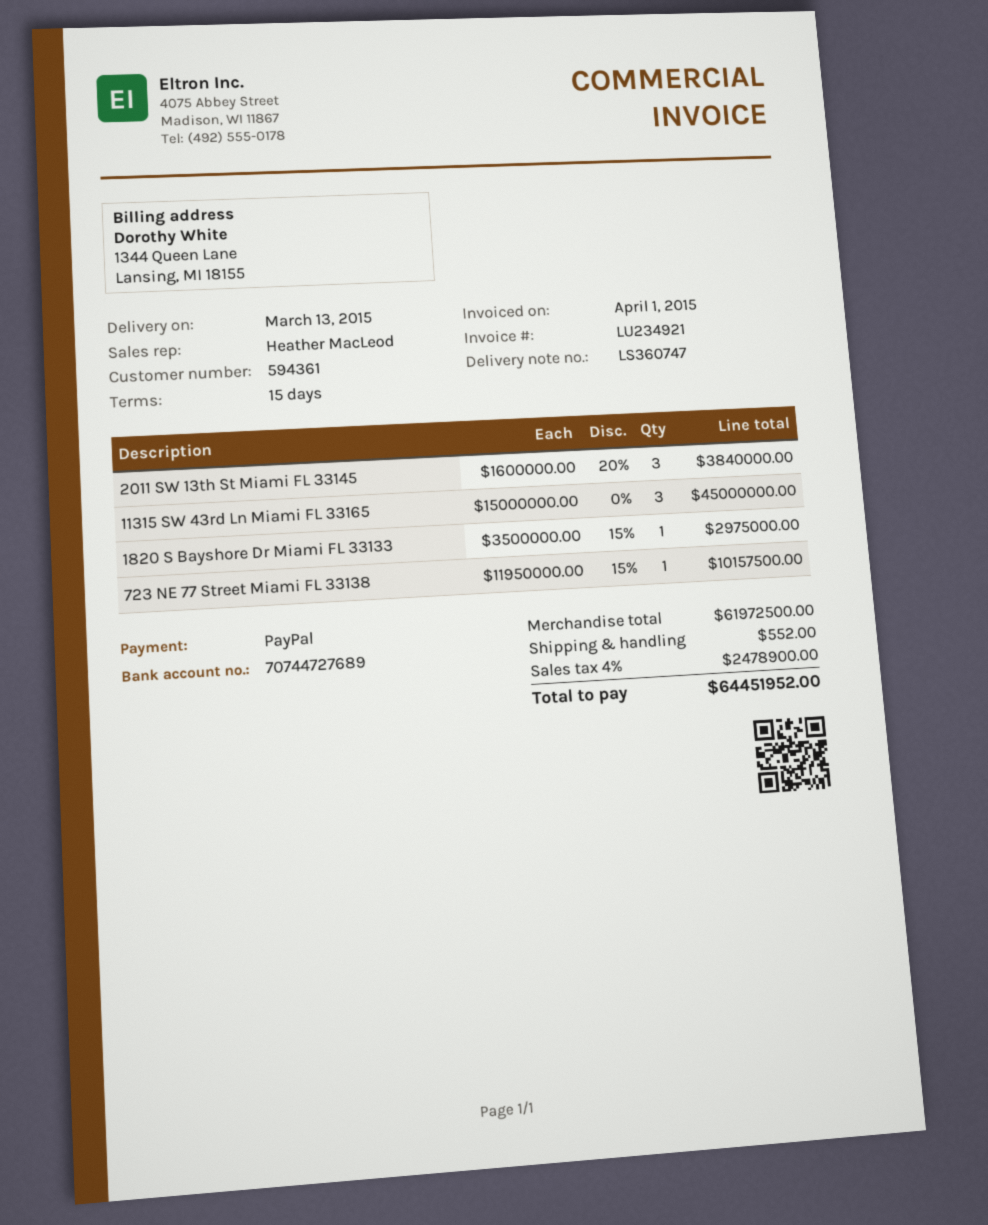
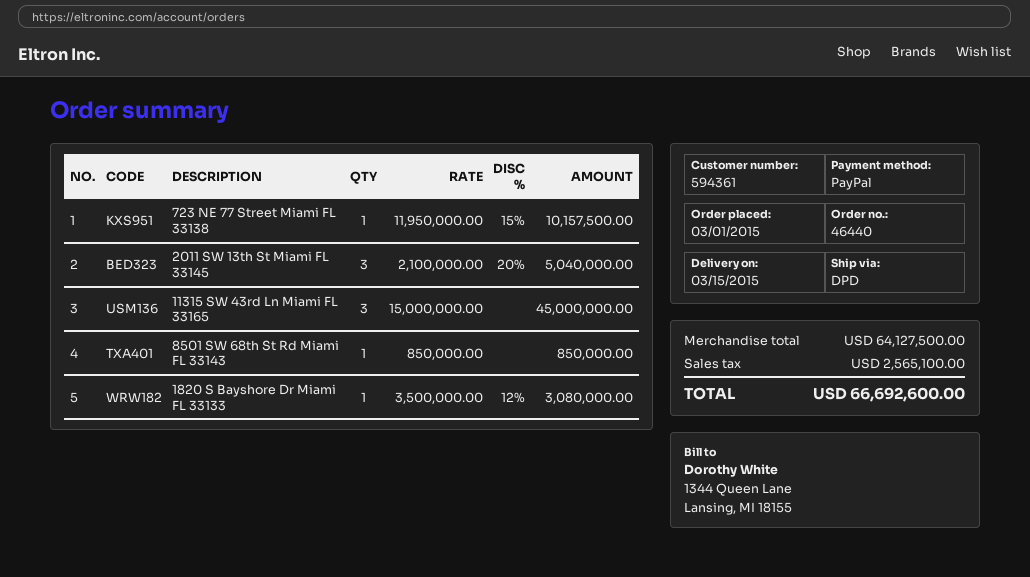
delivery date: 2015-03-13 -> 2015-03-15
2011 SW 13th St Miami FL 33145: 3 x 1600000.00 - 20% = 3840000.00 -> 3 x 2100000.00 - 20% = 5040000.00
1820 S Bayshore Dr Miami FL 33133: 1 x 3500000.00 - 15% = 2975000.00 -> 1 x 3500000.00 - 12% = 3080000.00
8501 SW 68th St Rd Miami FL 33143: none -> 1 x 850000.00 = 850000.00
subtotal: 61972500.00 -> 64127500.00
shipping: 552.00 -> none
tax: 2478900.00 -> 2565100.00
total: 64451952.00 -> 66692600.00

